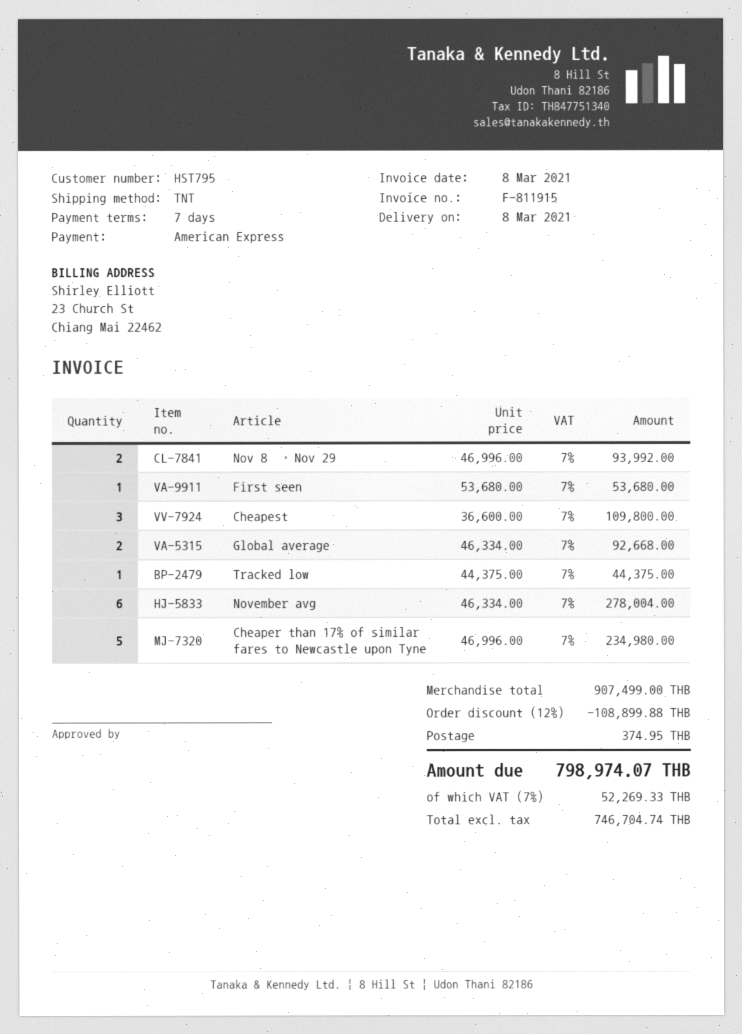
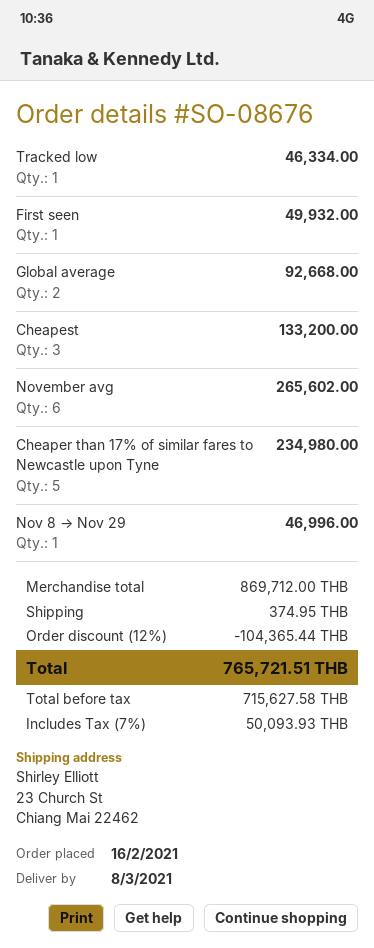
Nov 8 → Nov 29: 2 for 93992.00 -> 1 for 46996.00
First seen: 1 for 53680.00 -> 1 for 49932.00
Cheapest: 3 for 109800.00 -> 3 for 133200.00
Tracked low: 1 for 44375.00 -> 1 for 46334.00
November avg: 6 for 278004.00 -> 6 for 265602.00
subtotal: 907499.00 -> 869712.00
discount: 12% = 108899.88 -> 12% = 104365.44
net: 746704.74 -> 715627.58
tax: 7% = 52269.33 -> 7% = 50093.93
total: 798974.07 -> 765721.51

